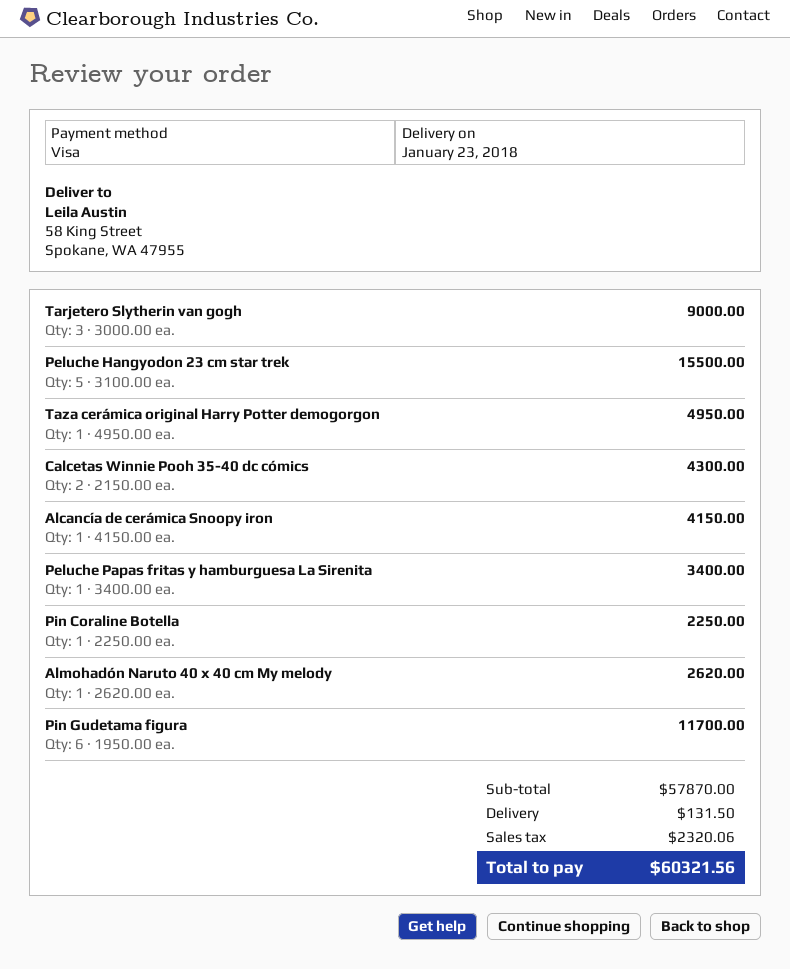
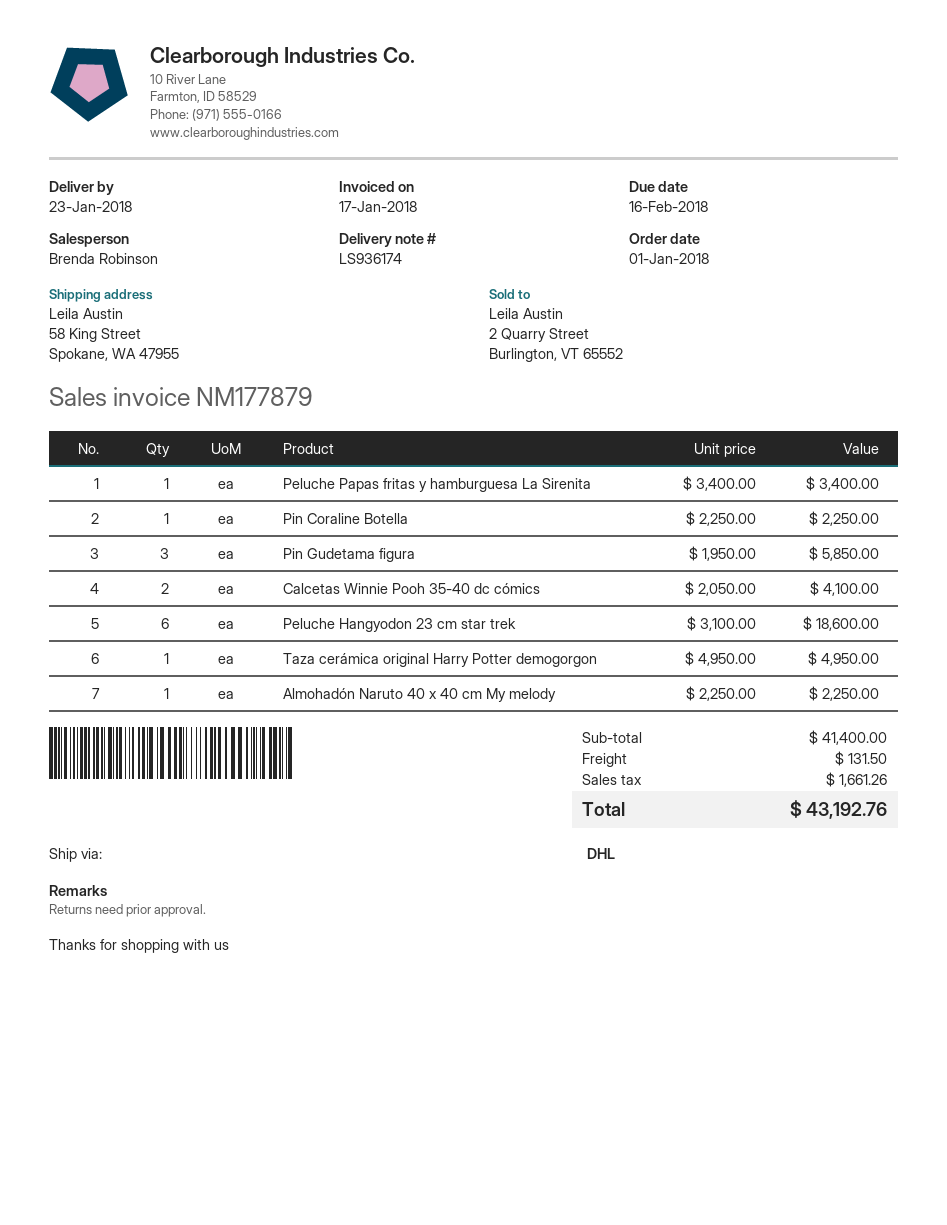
Tarjetero Slytherin van gogh: 3 x 3000.00 = 9000.00 -> none
Peluche Hangyodon 23 cm star trek: 5 x 3100.00 = 15500.00 -> 6 x 3100.00 = 18600.00
Calcetas Winnie Pooh 35-40 dc cómics: 2 x 2150.00 = 4300.00 -> 2 x 2050.00 = 4100.00
Alcancía de cerámica Snoopy iron: 1 x 4150.00 = 4150.00 -> none
Almohadón Naruto 40 x 40 cm My melody: 1 x 2620.00 = 2620.00 -> 1 x 2250.00 = 2250.00
Pin Gudetama figura: 6 x 1950.00 = 11700.00 -> 3 x 1950.00 = 5850.00
subtotal: 57870.00 -> 41400.00
tax: 2320.06 -> 1661.26
total: 60321.56 -> 43192.76

